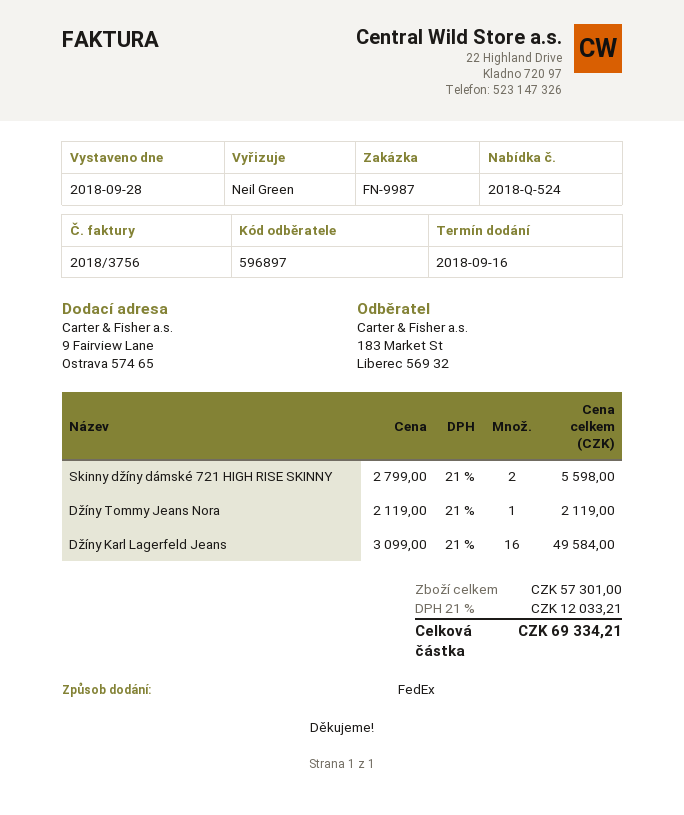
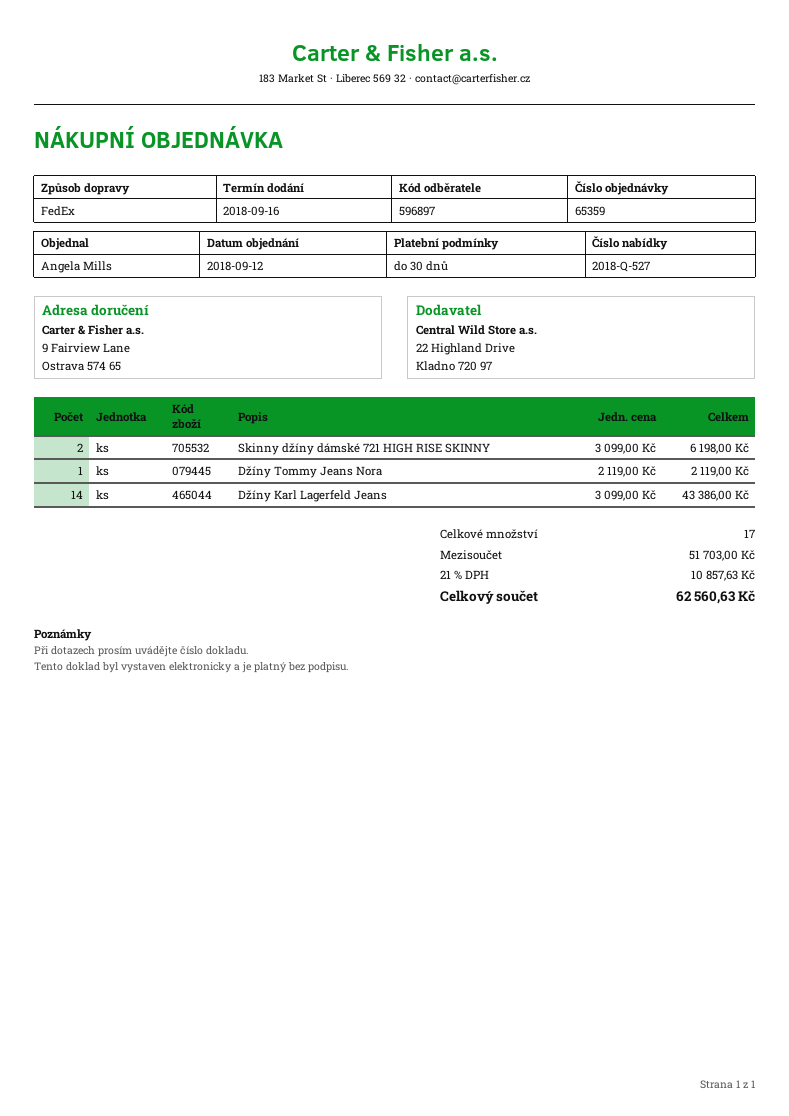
quote number: 2018-Q-524 -> 2018-Q-527
Skinny džíny dámské 721 HIGH RISE SKINNY: 2 x 2799.00 = 5598.00 -> 2 x 3099.00 = 6198.00
Džíny Karl Lagerfeld Jeans: 16 x 3099.00 = 49584.00 -> 14 x 3099.00 = 43386.00
subtotal: 57301.00 -> 51703.00
tax: 21% = 12033.21 -> 21% = 10857.63
total: 69334.21 -> 62560.63

